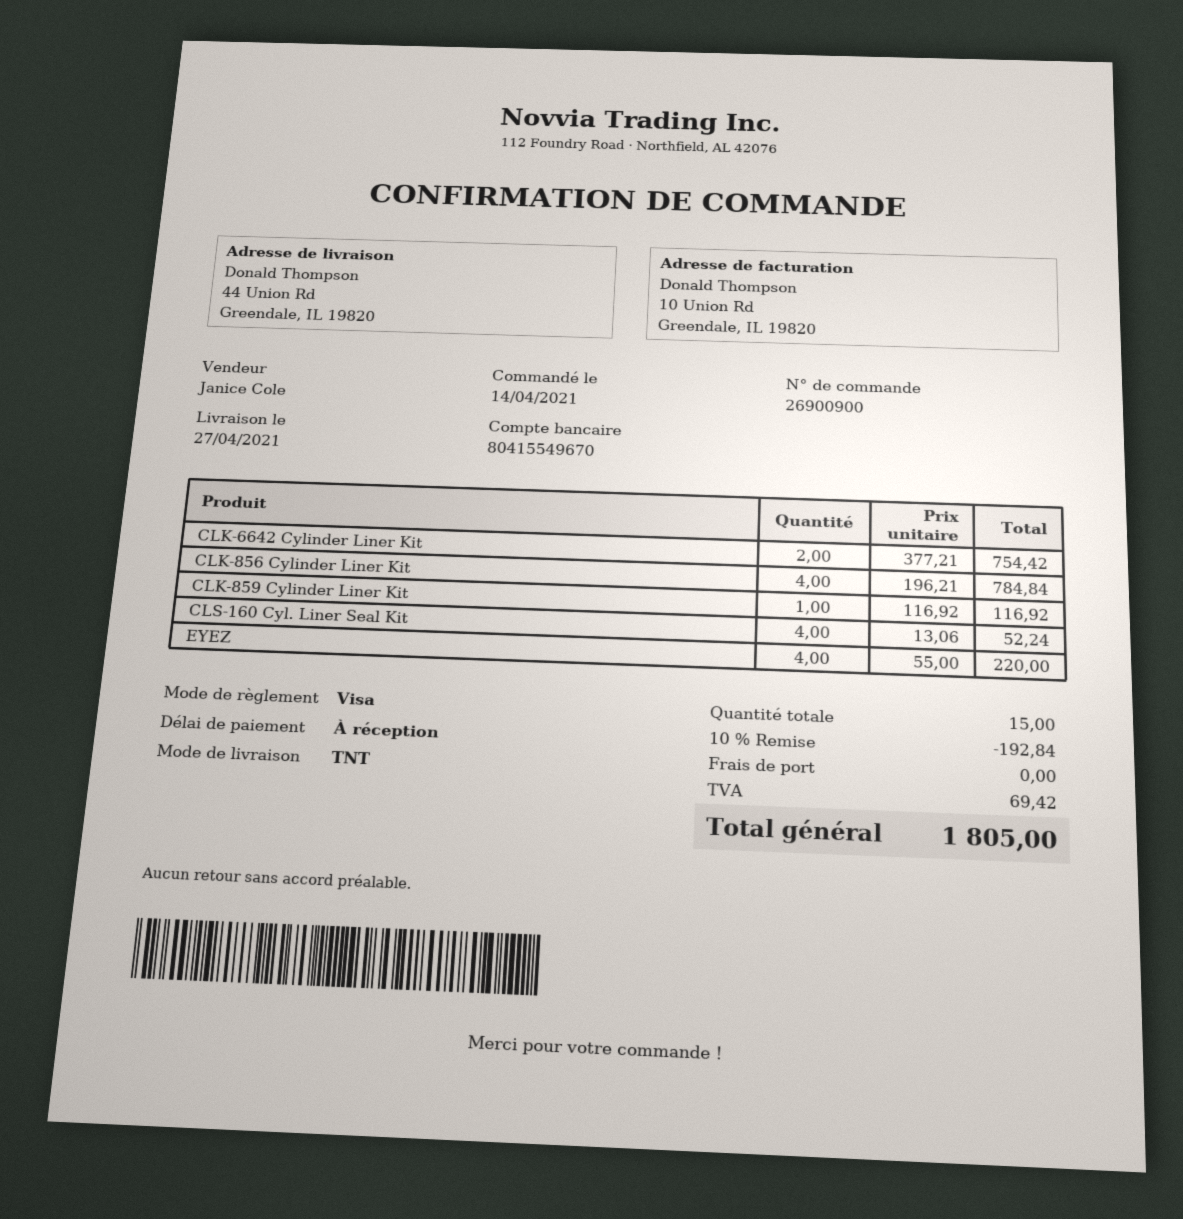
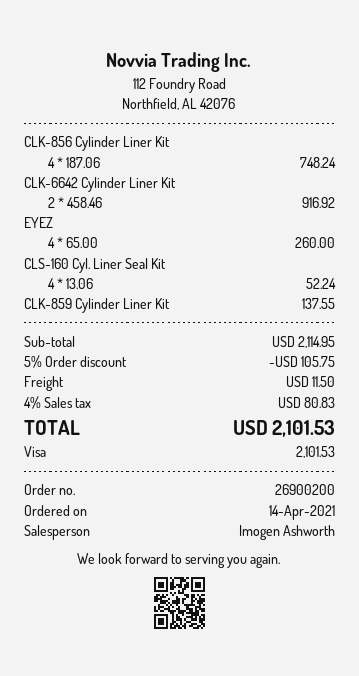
order number: 26900900 -> 26900200
sales rep: Janice Cole -> Imogen Ashworth
CLK-6642 Cylinder Liner Kit: 2 x 377.21 = 754.42 -> 2 x 458.46 = 916.92
CLK-856 Cylinder Liner Kit: 4 x 196.21 = 784.84 -> 4 x 187.06 = 748.24
CLK-859 Cylinder Liner Kit: 1 x 116.92 = 116.92 -> 1 x 137.55 = 137.55
EYEZ: 4 x 55.00 = 220.00 -> 4 x 65.00 = 260.00
discount: 10% = 192.84 -> 5% = 105.75
shipping: 0.00 -> 11.50
tax: 69.42 -> 80.83
total: 1805.00 -> 2101.53

